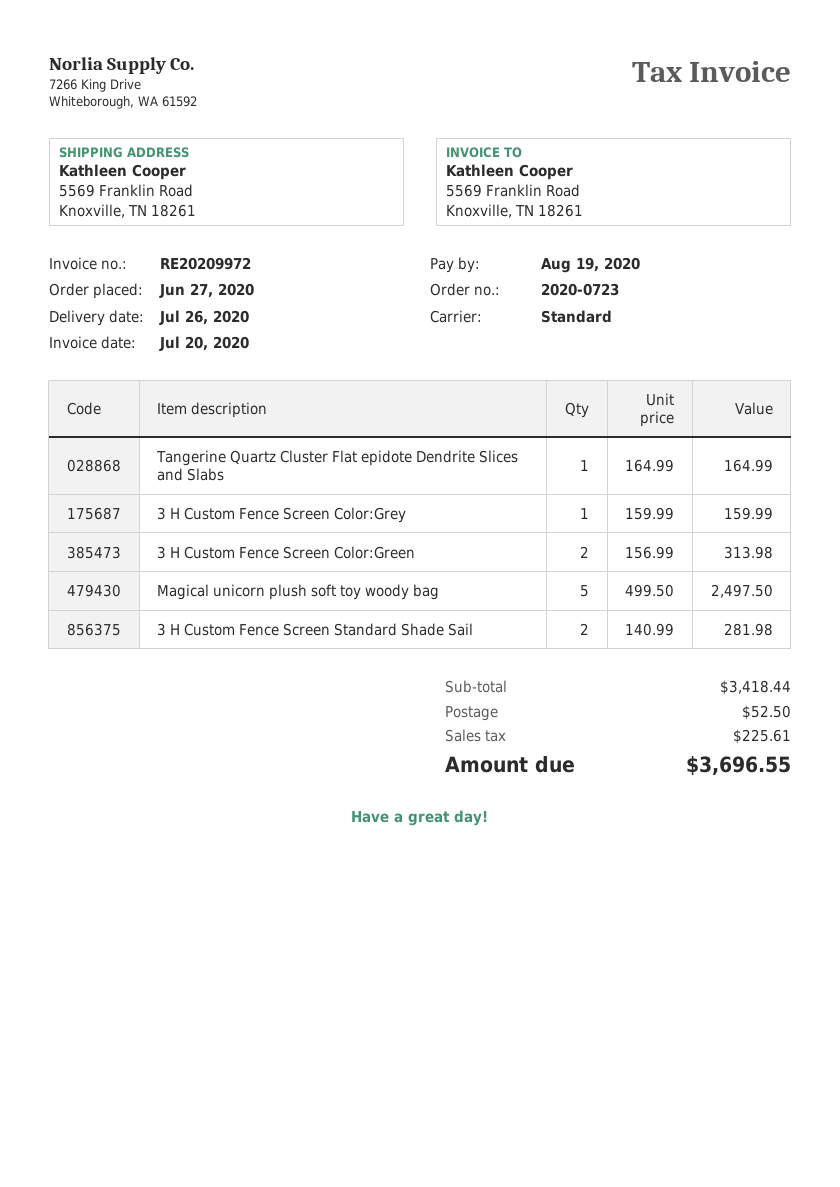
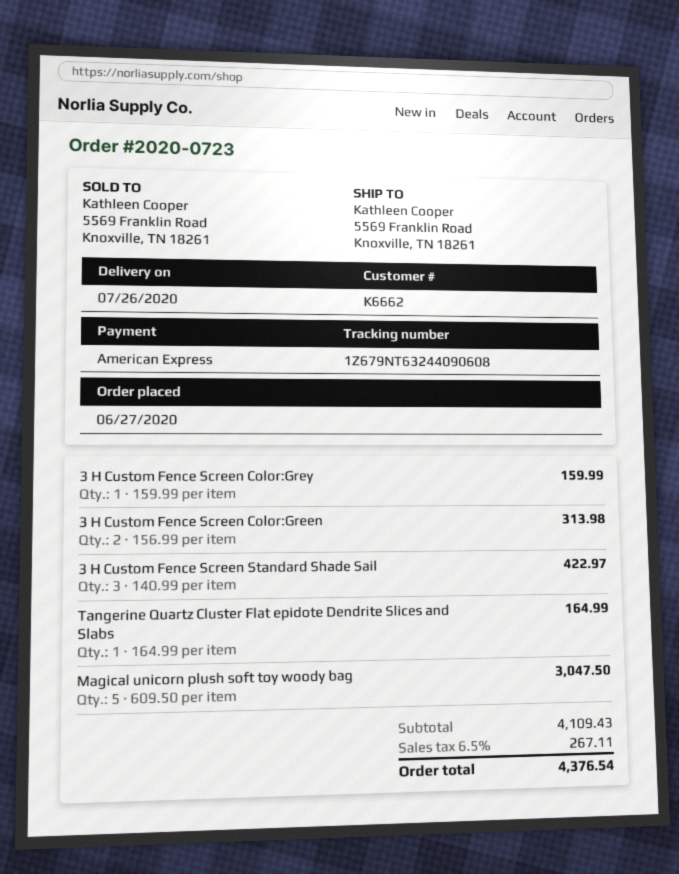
Magical unicorn plush soft toy woody bag: 5 x 499.50 = 2497.50 -> 5 x 609.50 = 3047.50
3 H Custom Fence Screen Standard Shade Sail: 2 x 140.99 = 281.98 -> 3 x 140.99 = 422.97
subtotal: 3418.44 -> 4109.43
shipping: 52.50 -> none
tax: 225.61 -> 267.11
total: 3696.55 -> 4376.54

